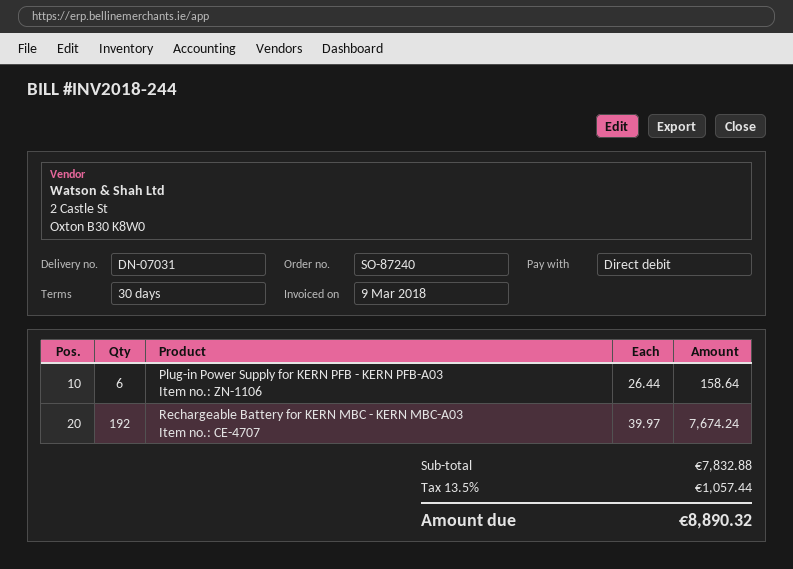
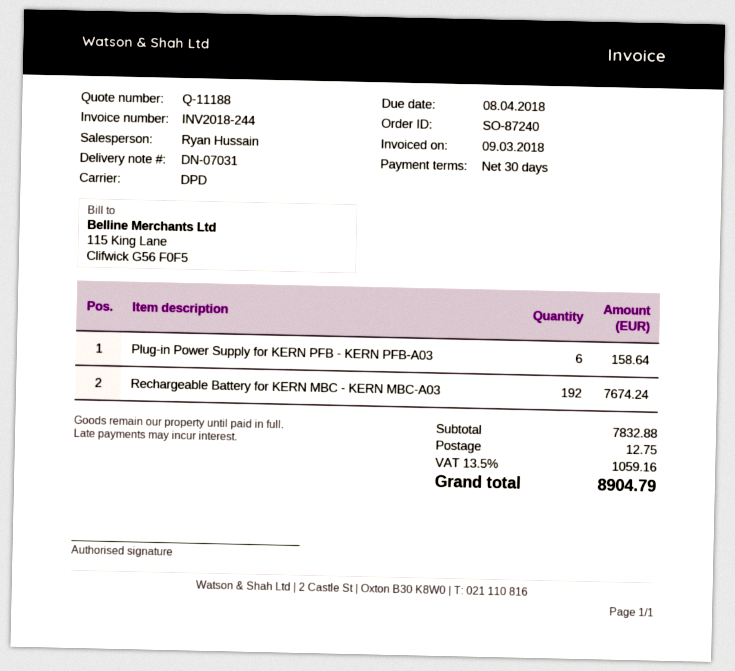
shipping: none -> 12.75
tax: 13.5% = 1057.44 -> 13.5% = 1059.16
total: 8890.32 -> 8904.79

